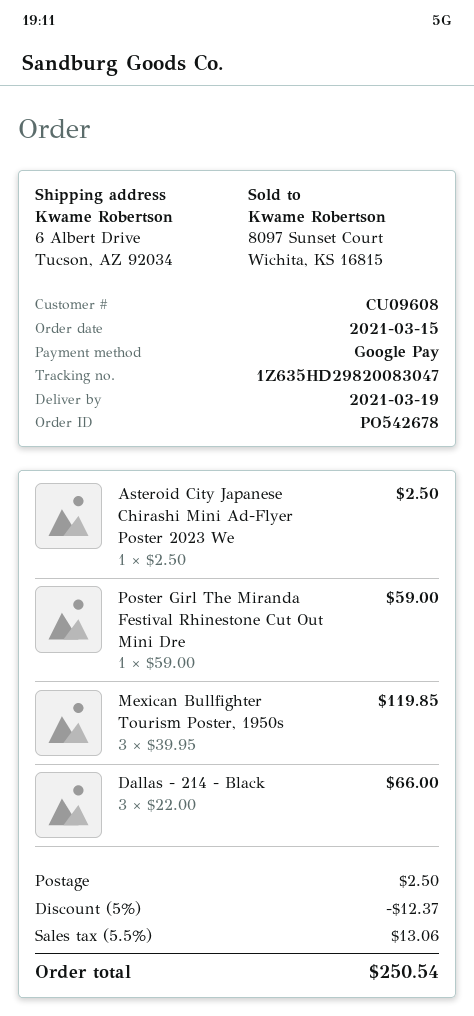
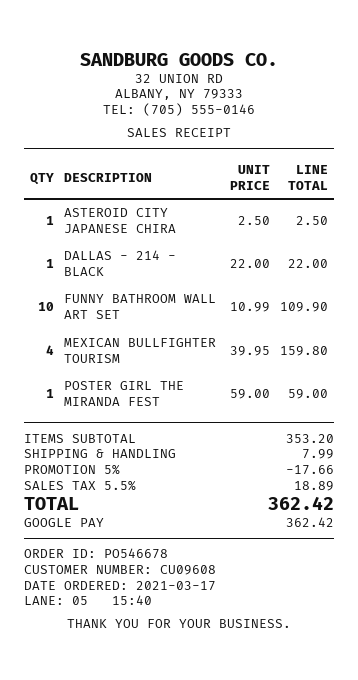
order number: PO542678 -> PO546678
order date: 2021-03-15 -> 2021-03-17
Mexican Bullfighter Tourism Poster, 1950s: 3 x 39.95 = 119.85 -> 4 x 39.95 = 159.80
Dallas - 214 - Black: 3 x 22.00 = 66.00 -> 1 x 22.00 = 22.00
FUNNY BATHROOM WALL ART SET: none -> 10 x 10.99 = 109.90
discount: 5% = 12.37 -> 5% = 17.66
shipping: 2.50 -> 7.99
tax: 5.5% = 13.06 -> 5.5% = 18.89
total: 250.54 -> 362.42

